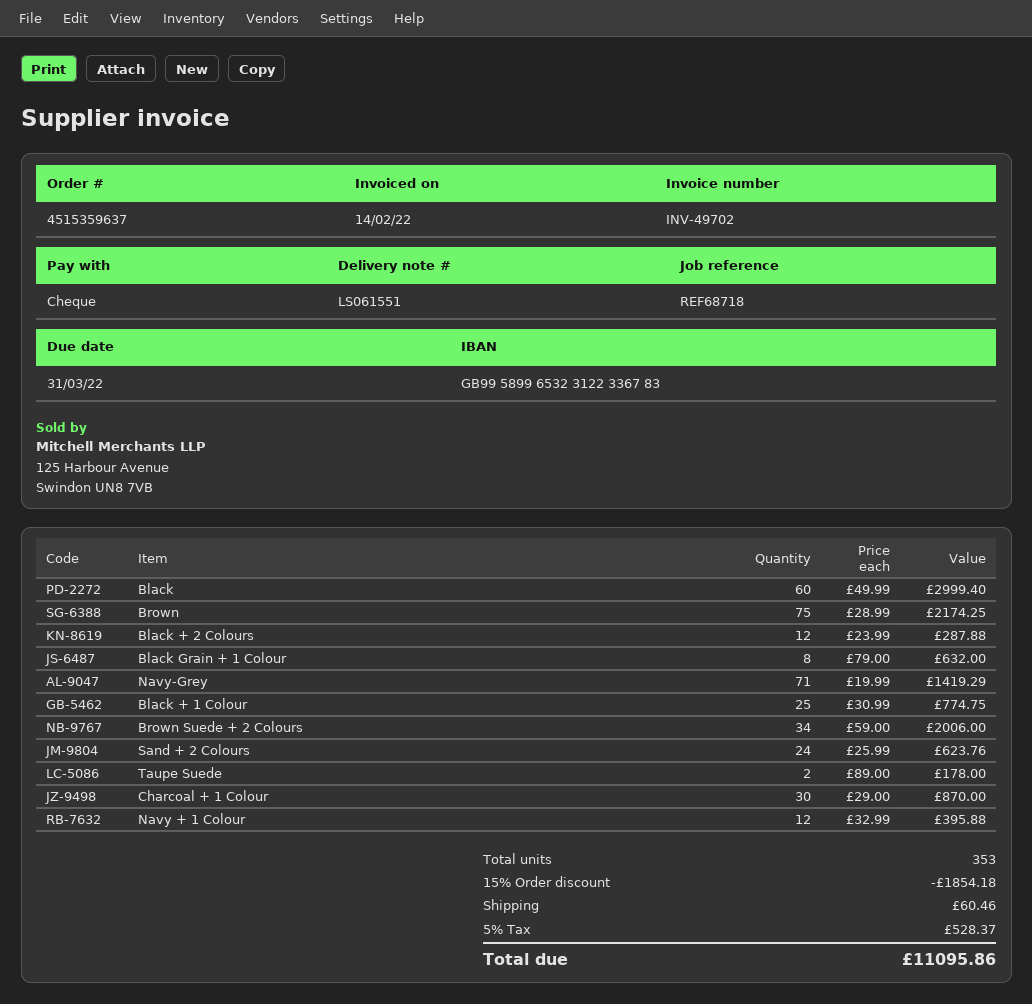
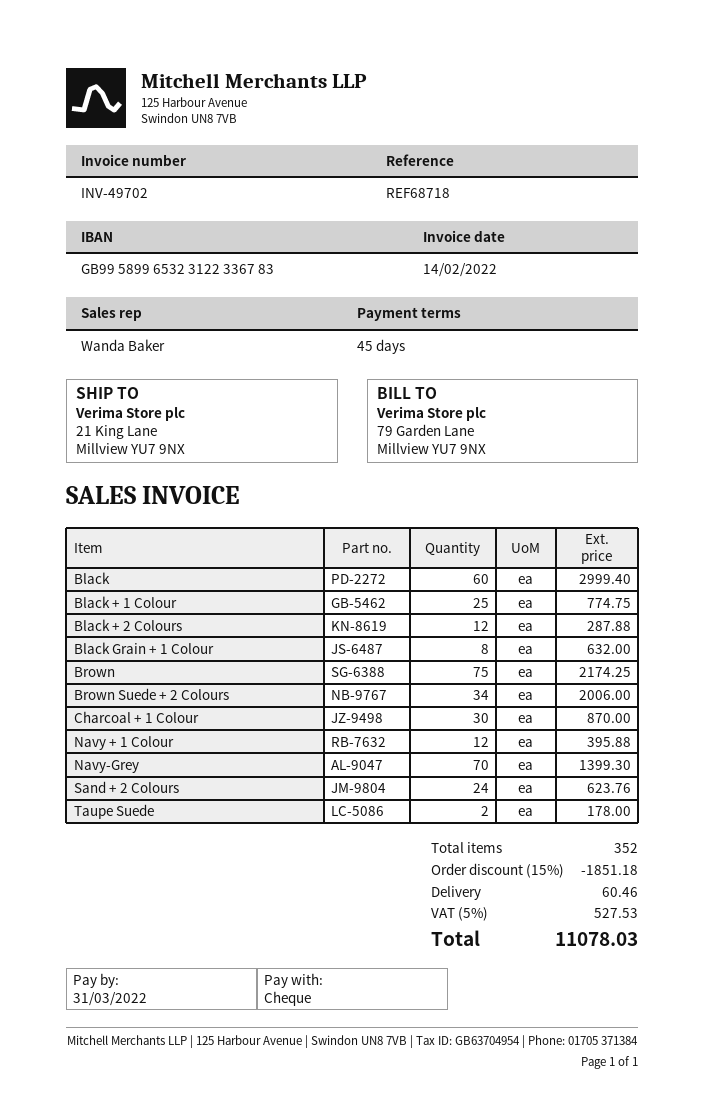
Navy-Grey: 71 for 1419.29 -> 70 for 1399.30
total quantity: 353 -> 352
discount: 15% = 1854.18 -> 15% = 1851.18
tax: 5% = 528.37 -> 5% = 527.53
total: 11095.86 -> 11078.03

